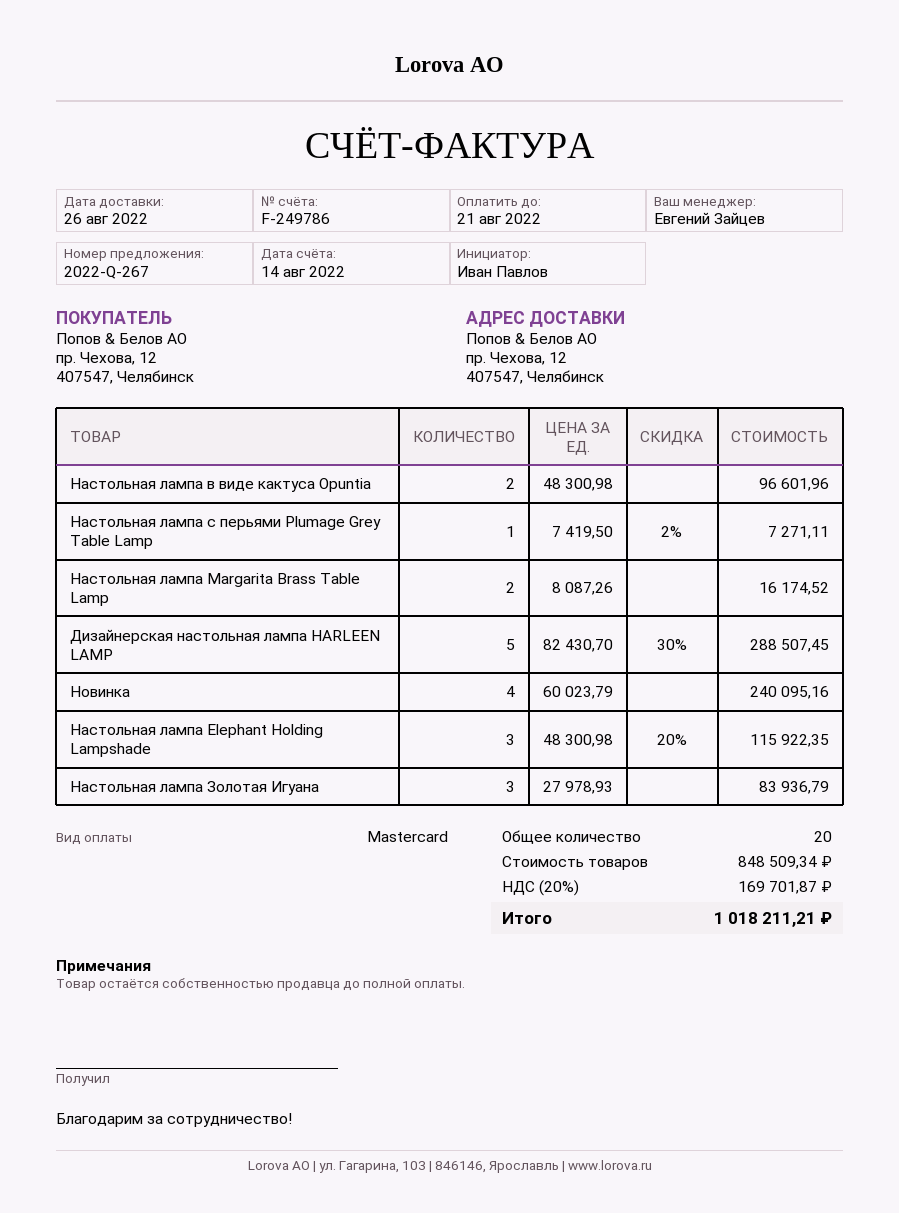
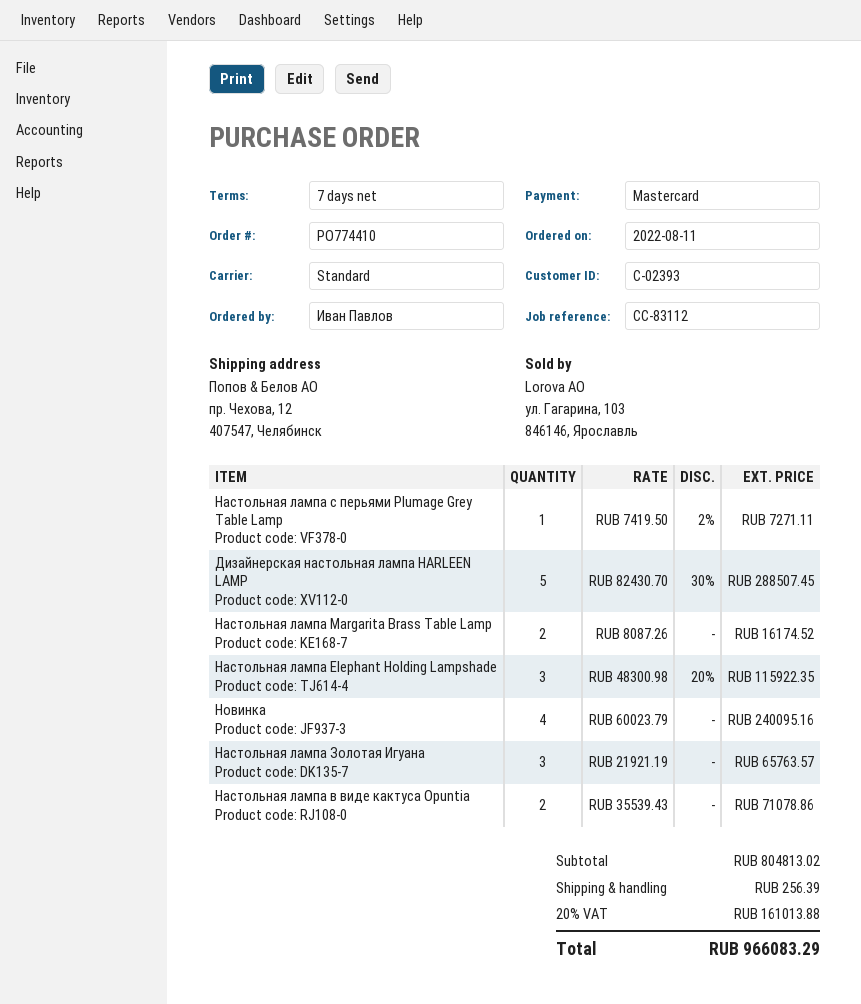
Настольная лампа в виде кактуса Opuntia: 2 x 48300.98 = 96601.96 -> 2 x 35539.43 = 71078.86
Настольная лампа Золотая Игуана: 3 x 27978.93 = 83936.79 -> 3 x 21921.19 = 65763.57
subtotal: 848509.34 -> 804813.02
shipping: none -> 256.39
tax: 20% = 169701.87 -> 20% = 161013.88
total: 1018211.21 -> 966083.29

